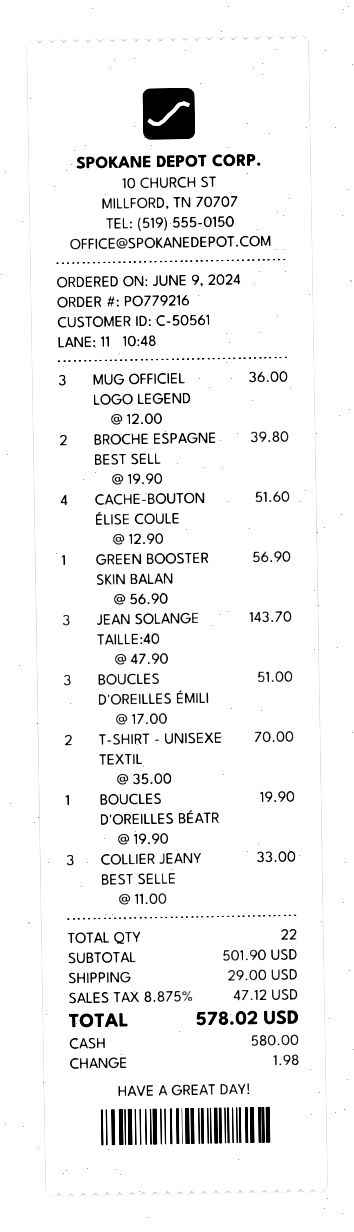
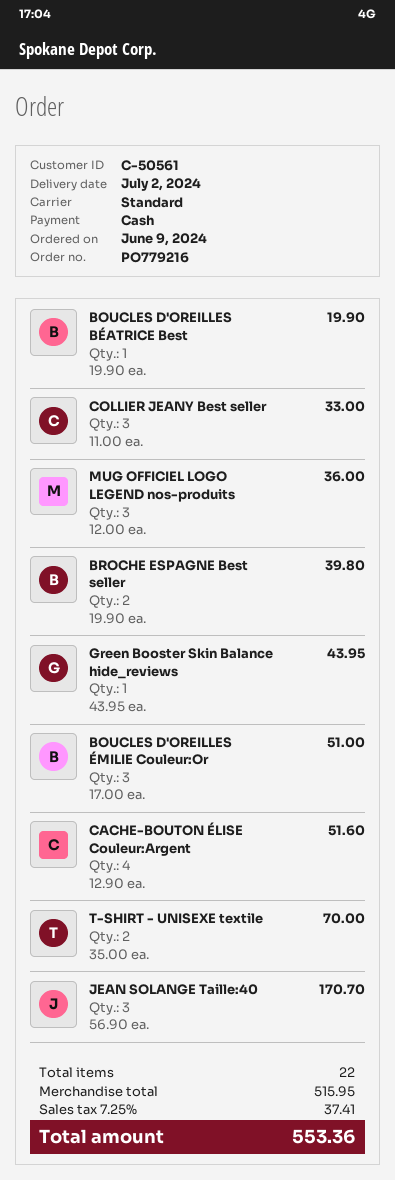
GREEN BOOSTER SKIN BALAN: 1 x 56.90 = 56.90 -> 1 x 43.95 = 43.95
JEAN SOLANGE TAILLE:40: 3 x 47.90 = 143.70 -> 3 x 56.90 = 170.70
subtotal: 501.90 -> 515.95
shipping: 29.00 -> none
tax: 8.875% = 47.12 -> 7.25% = 37.41
total: 578.02 -> 553.36

